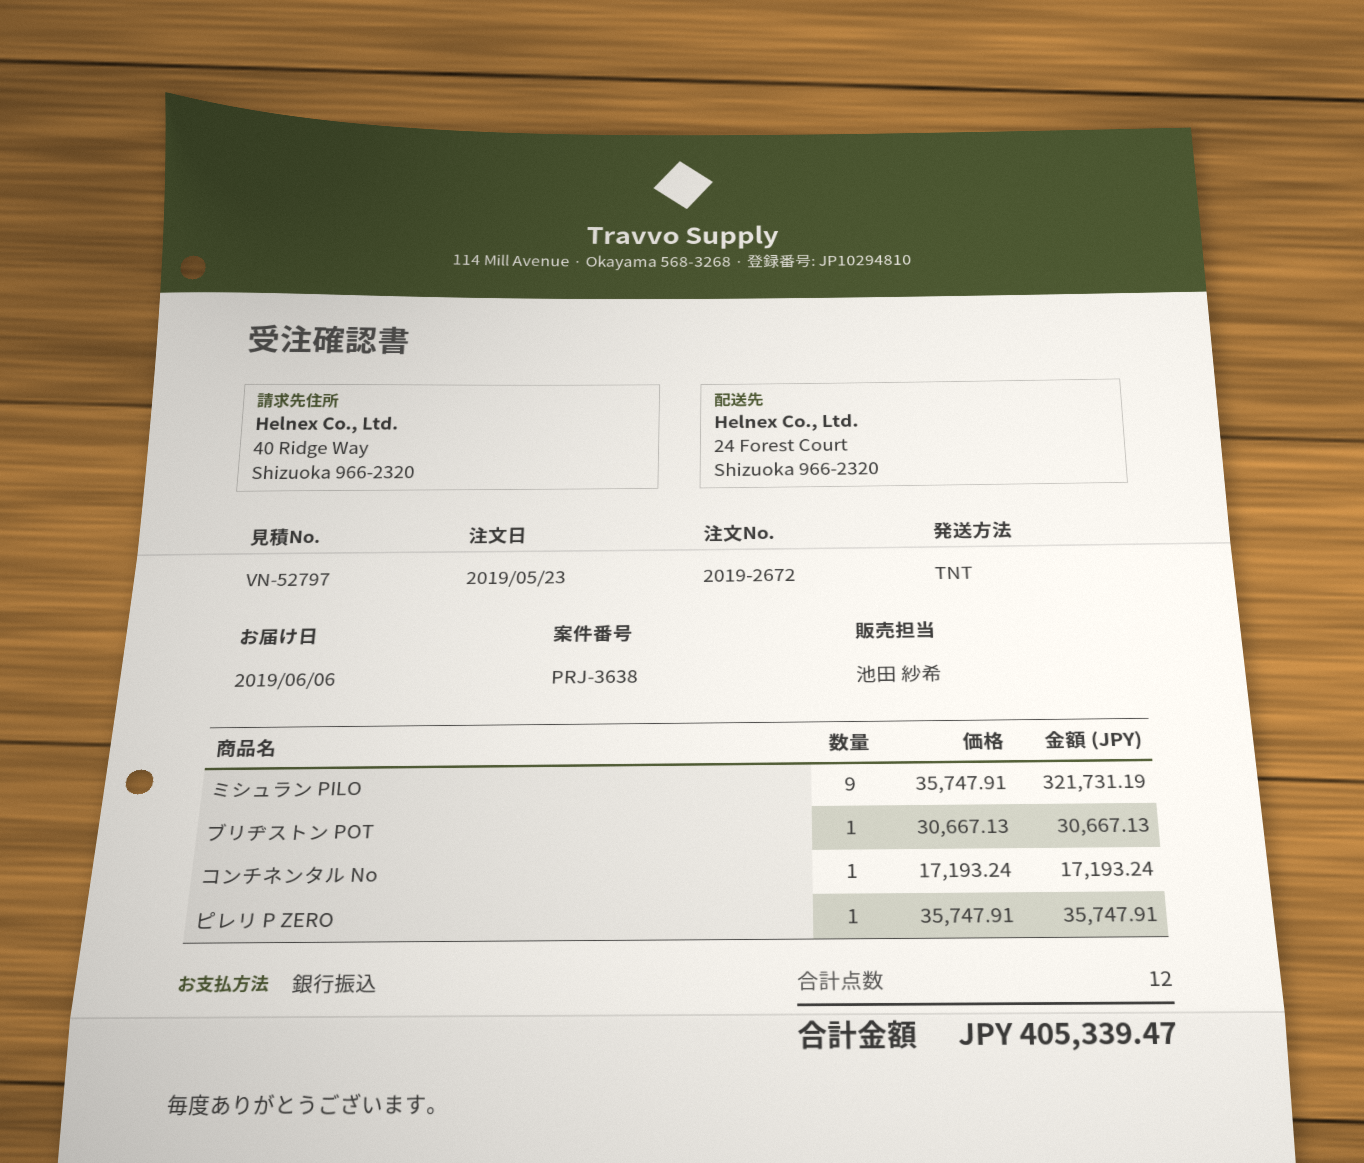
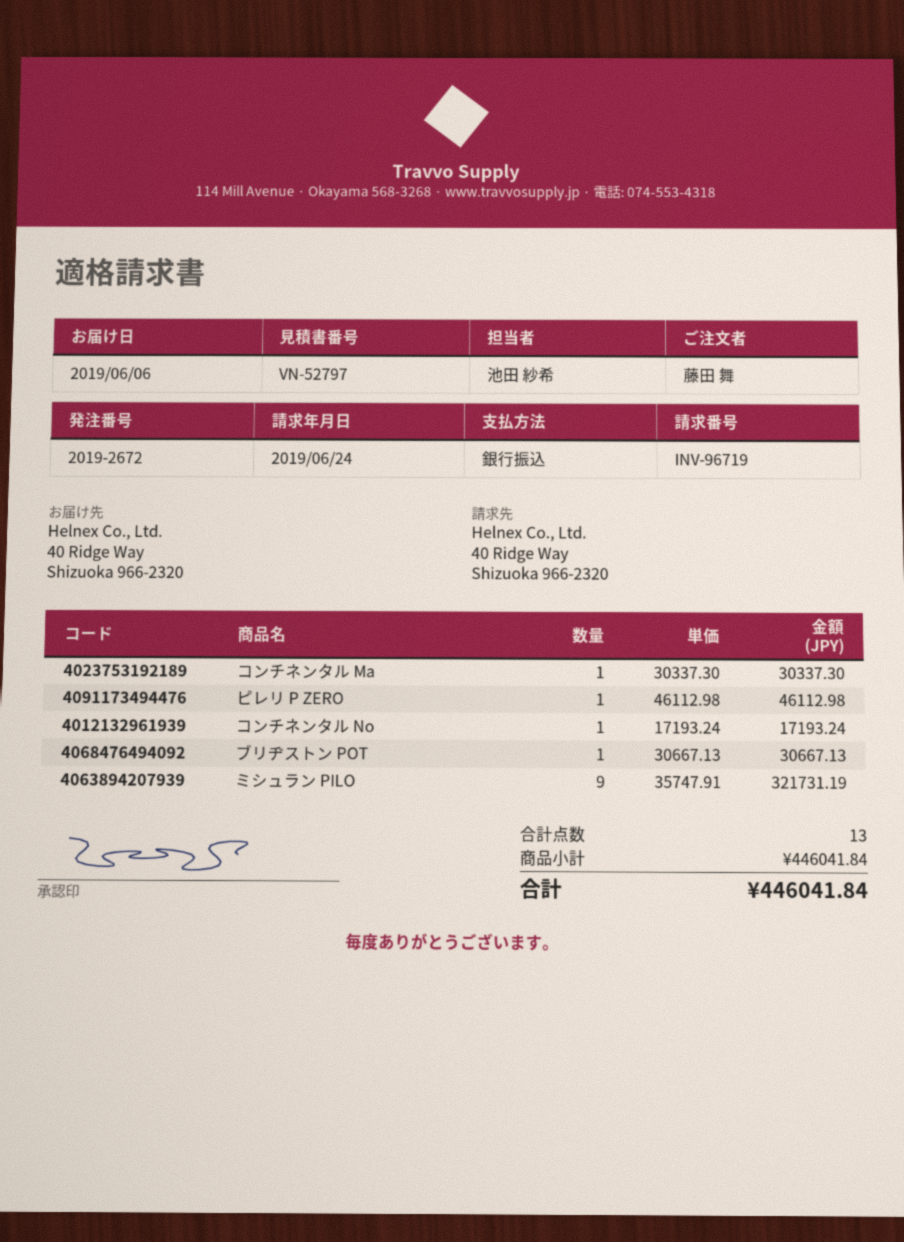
ship to: 24 Forest Court, Shizuoka 966-2320 -> 40 Ridge Way, Shizuoka 966-2320
ピレリ P ZERO: 1 x 35747.91 = 35747.91 -> 1 x 46112.98 = 46112.98
コンチネンタル Ma: none -> 1 x 30337.30 = 30337.30
total quantity: 12 -> 13
total: 405339.47 -> 446041.84

